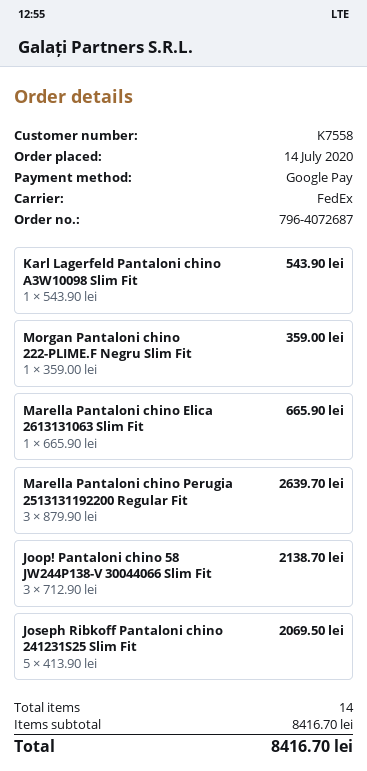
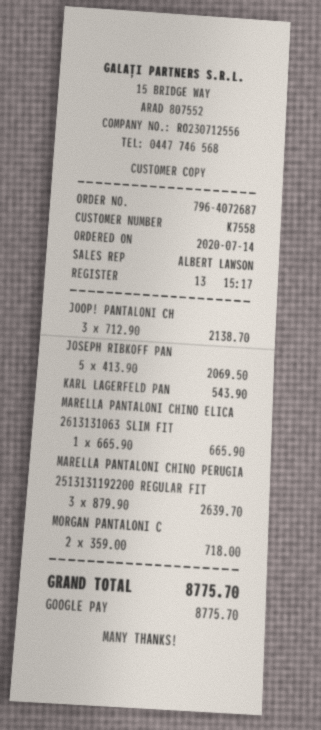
Morgan Pantaloni chino 222-PLIME.F Negru Slim Fit: 1 x 359.00 = 359.00 -> 2 x 359.00 = 718.00
total: 8416.70 -> 8775.70

